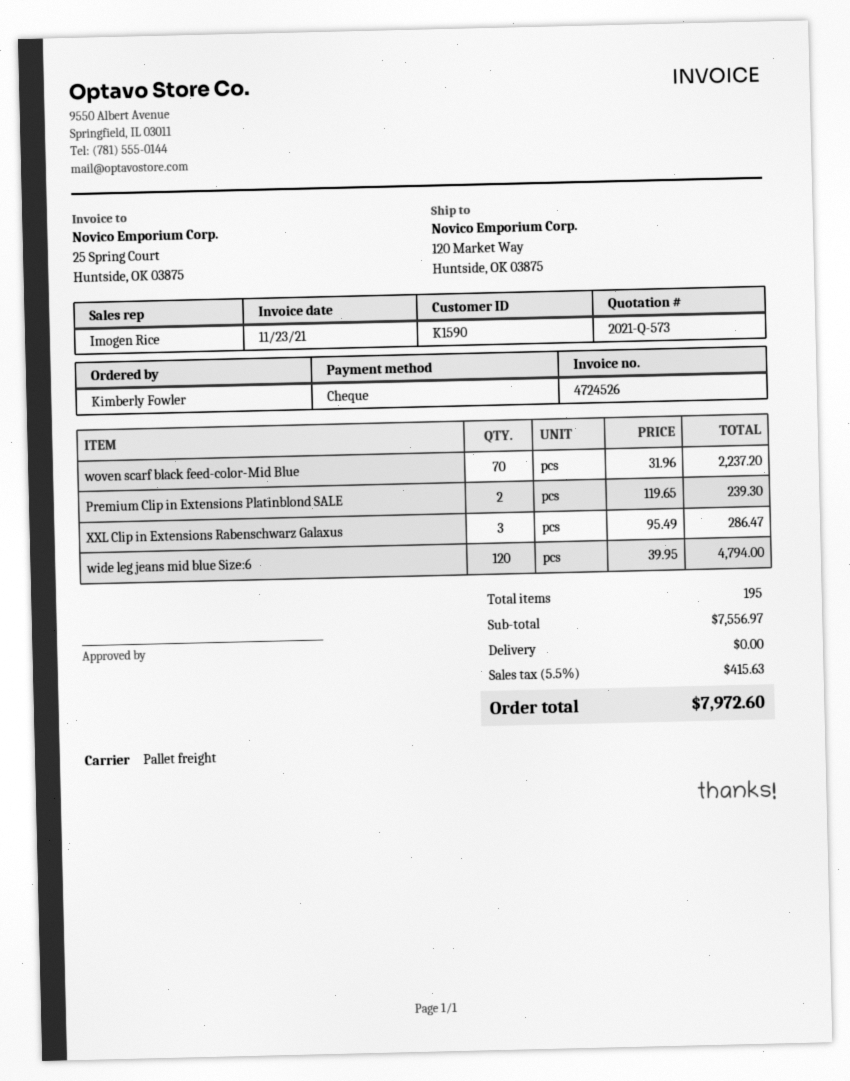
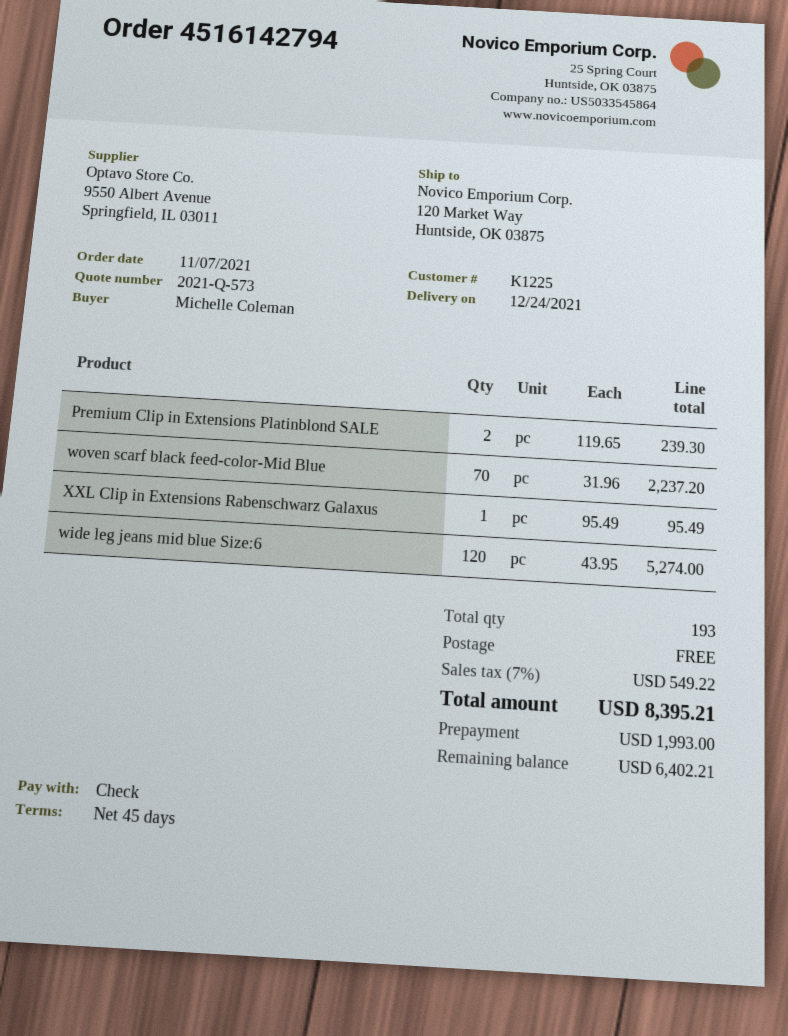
customer number: K1590 -> K1225
ordered by: Kimberly Fowler -> Michelle Coleman
XXL Clip in Extensions Rabenschwarz Galaxus: 3 x 95.49 = 286.47 -> 1 x 95.49 = 95.49
wide leg jeans mid blue Size:6: 120 x 39.95 = 4794.00 -> 120 x 43.95 = 5274.00
total quantity: 195 -> 193
tax: 5.5% = 415.63 -> 7% = 549.22
total: 7972.60 -> 8395.21

